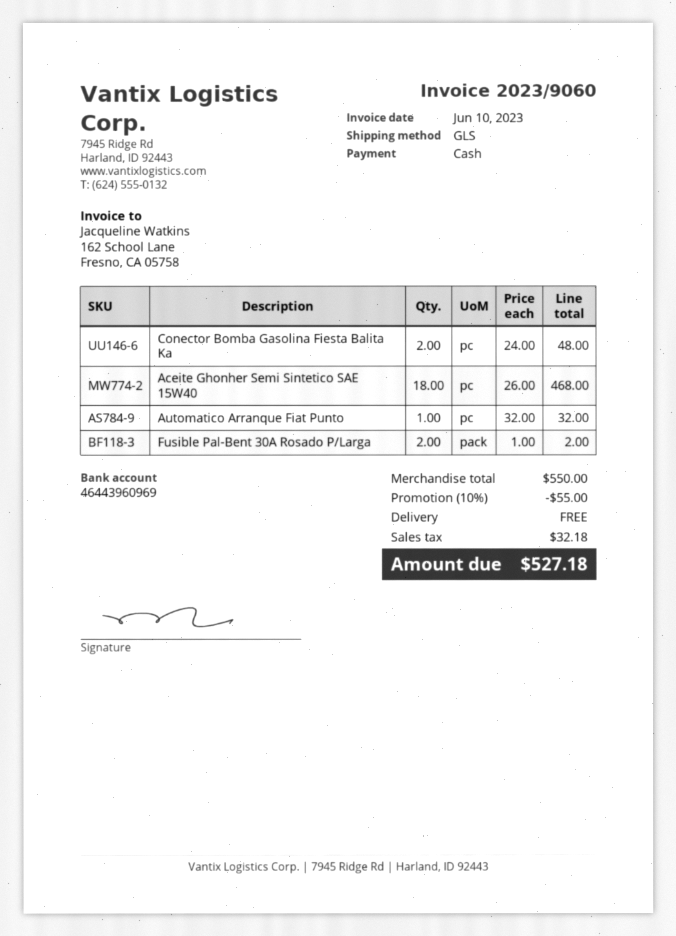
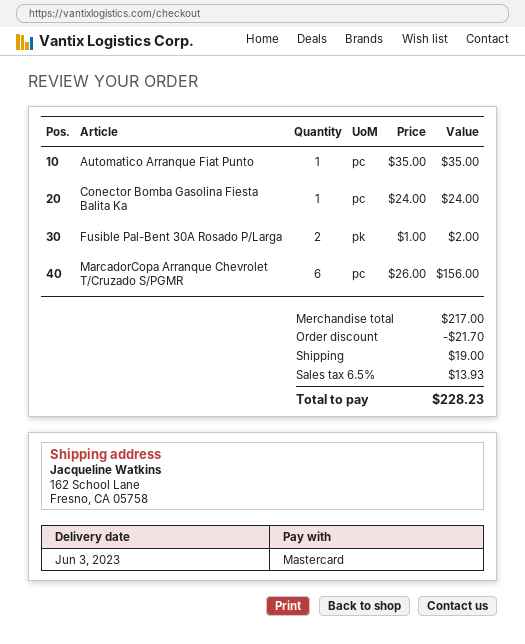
payment method: cash -> Mastercard
Conector Bomba Gasolina Fiesta Balita Ka: 2 x 24.00 = 48.00 -> 1 x 24.00 = 24.00
Aceite Ghonher Semi Sintetico SAE 15W40: 18 x 26.00 = 468.00 -> none
Automatico Arranque Fiat Punto: 1 x 32.00 = 32.00 -> 1 x 35.00 = 35.00
MarcadorCopa Arranque Chevrolet T/Cruzado S/PGMR: none -> 6 x 26.00 = 156.00
subtotal: 550.00 -> 217.00
discount: 55.00 -> 21.70
shipping: 0.00 -> 19.00
tax: 32.18 -> 13.93
total: 527.18 -> 228.23

